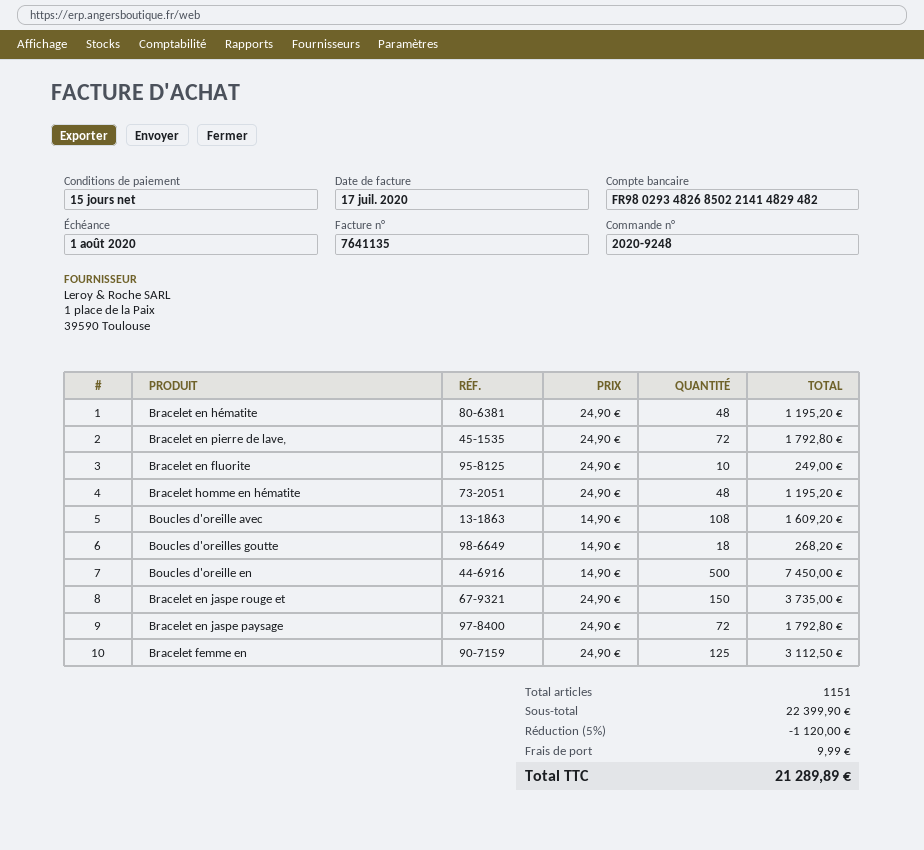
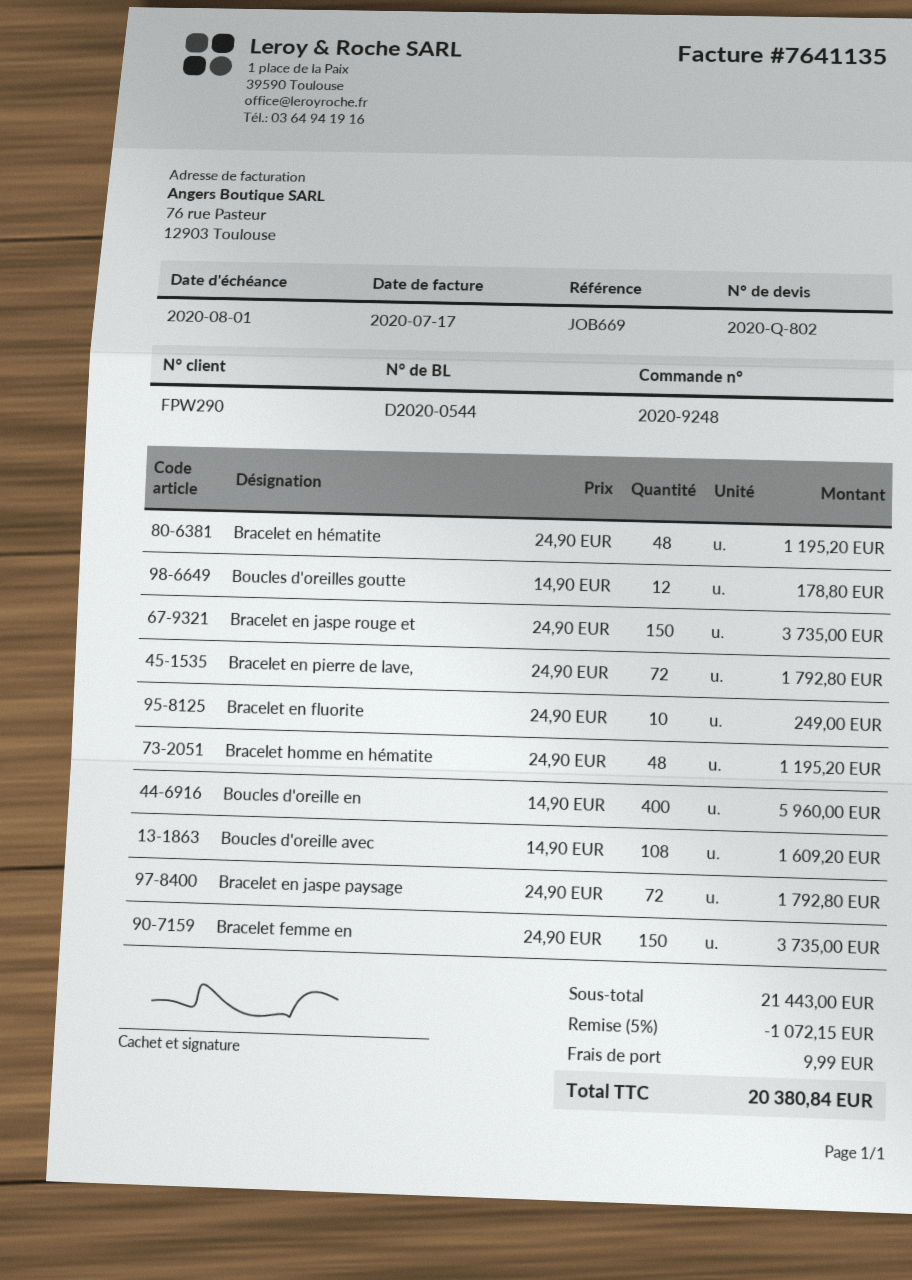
Boucles d'oreilles goutte: 18 x 14.90 = 268.20 -> 12 x 14.90 = 178.80
Boucles d'oreille en: 500 x 14.90 = 7450.00 -> 400 x 14.90 = 5960.00
Bracelet femme en: 125 x 24.90 = 3112.50 -> 150 x 24.90 = 3735.00
subtotal: 22399.90 -> 21443.00
discount: 5% = 1120.00 -> 5% = 1072.15
total: 21289.89 -> 20380.84

